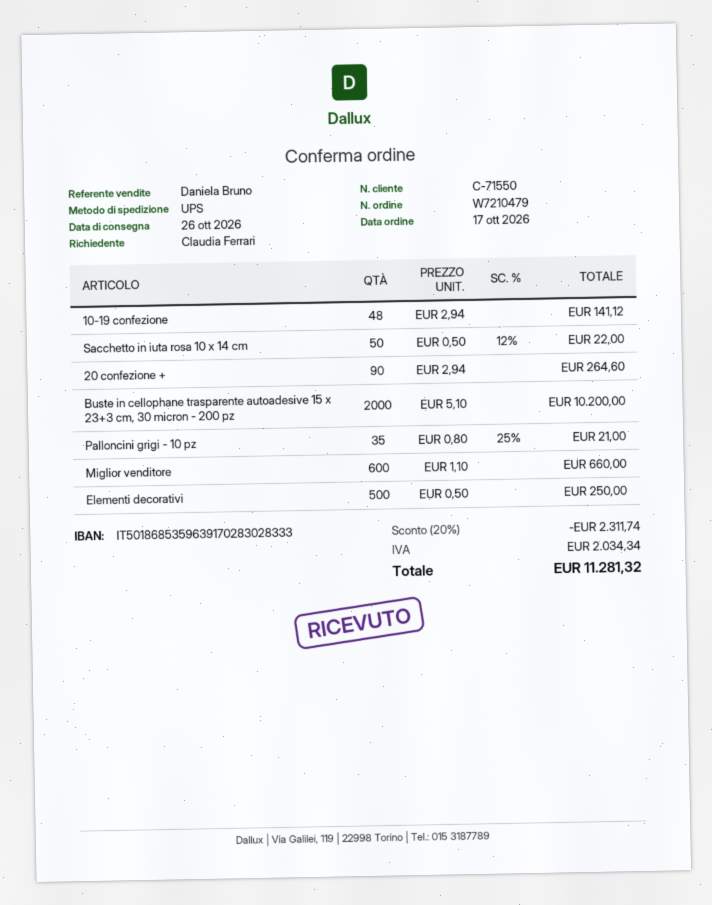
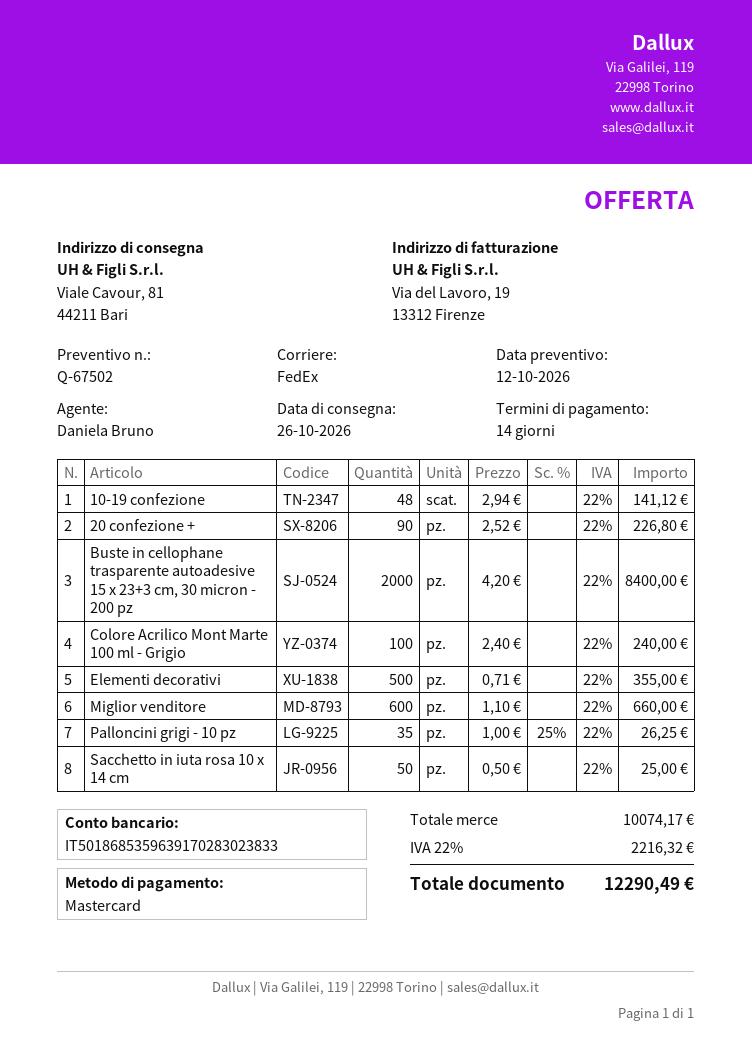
bank account: IT5018685359639170283028333 -> IT5018685359639170283023833
shipping method: UPS -> FedEx
Sacchetto in iuta rosa 10 x 14 cm: 50 x 0.50 - 12% = 22.00 -> 50 x 0.50 = 25.00
20 confezione +: 90 x 2.94 = 264.60 -> 90 x 2.52 = 226.80
Buste in cellophane trasparente autoadesive 15 x 23+3 cm, 30 micron - 200 pz: 2000 x 5.10 = 10200.00 -> 2000 x 4.20 = 8400.00
Palloncini grigi - 10 pz: 35 x 0.80 - 25% = 21.00 -> 35 x 1.00 - 25% = 26.25
Elementi decorativi: 500 x 0.50 = 250.00 -> 500 x 0.71 = 355.00
Colore Acrilico Mont Marte 100 ml - Grigio: none -> 100 x 2.40 = 240.00
discount: 20% = 2311.74 -> none
tax: 2034.34 -> 2216.32
total: 11281.32 -> 12290.49

